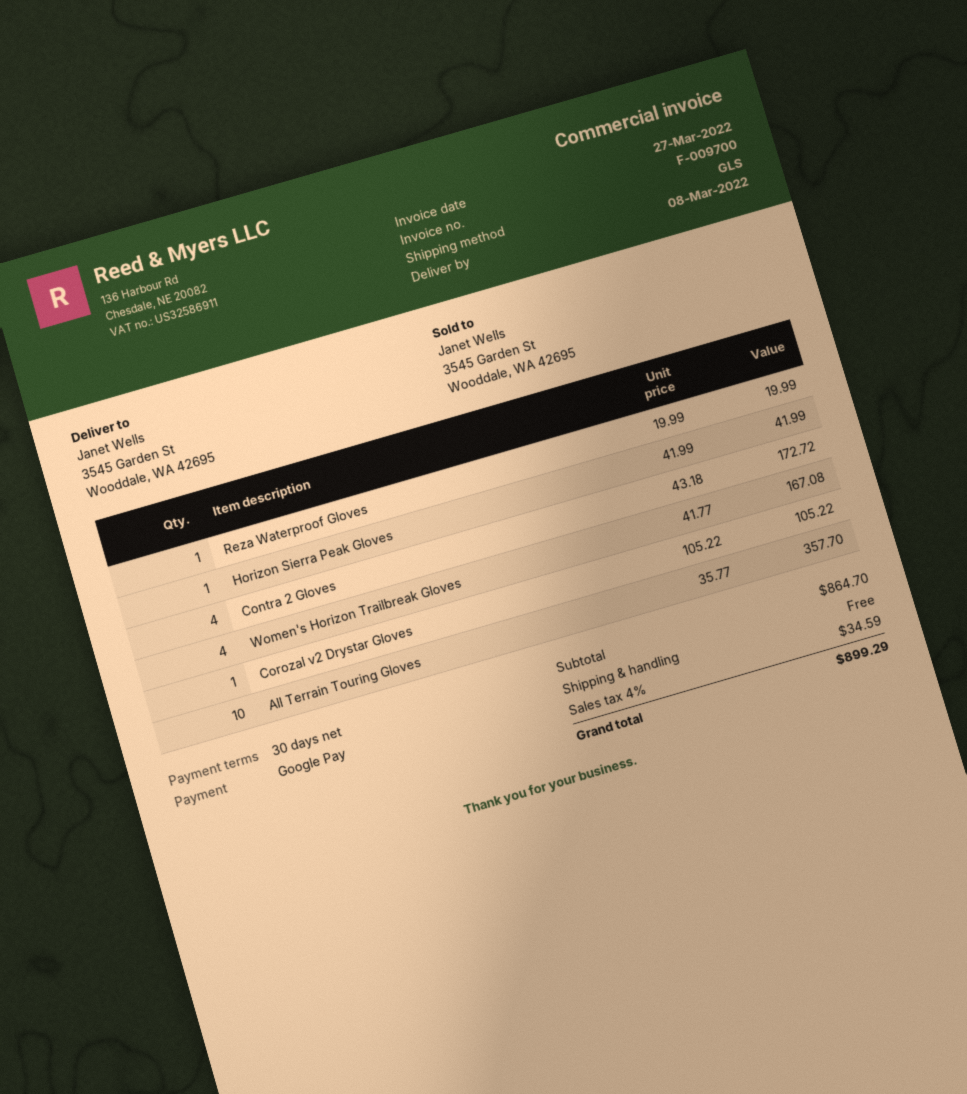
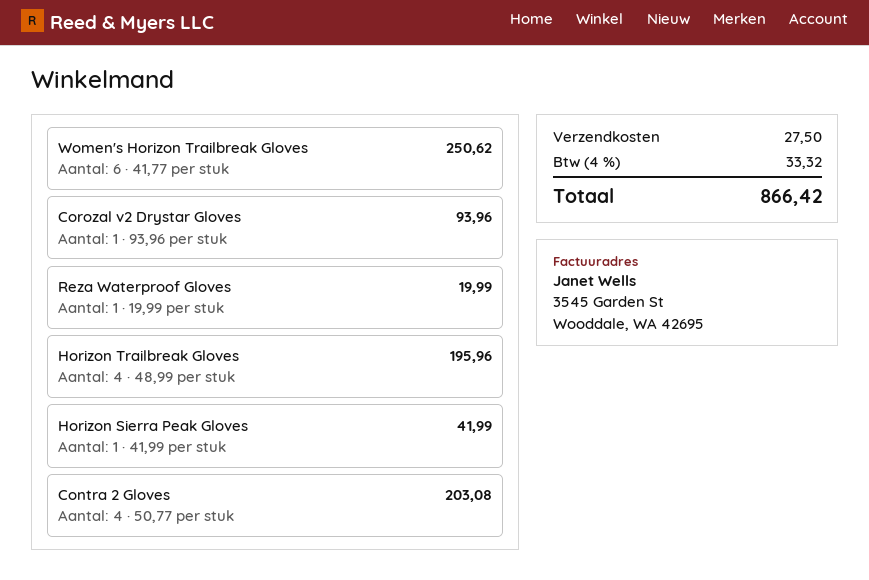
Contra 2 Gloves: 4 x 43.18 = 172.72 -> 4 x 50.77 = 203.08
Women's Horizon Trailbreak Gloves: 4 x 41.77 = 167.08 -> 6 x 41.77 = 250.62
Corozal v2 Drystar Gloves: 1 x 105.22 = 105.22 -> 1 x 93.96 = 93.96
All Terrain Touring Gloves: 10 x 35.77 = 357.70 -> none
Horizon Trailbreak Gloves: none -> 4 x 48.99 = 195.96
shipping: 0.00 -> 27.50
tax: 4% = 34.59 -> 4% = 33.32
total: 899.29 -> 866.42

